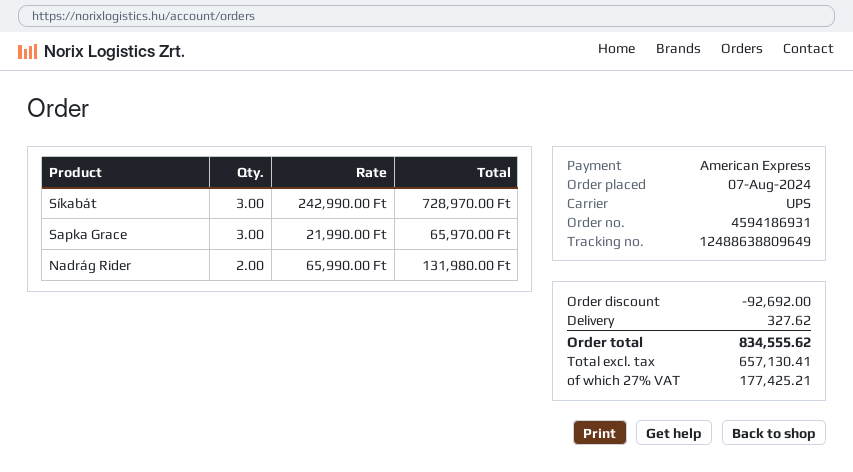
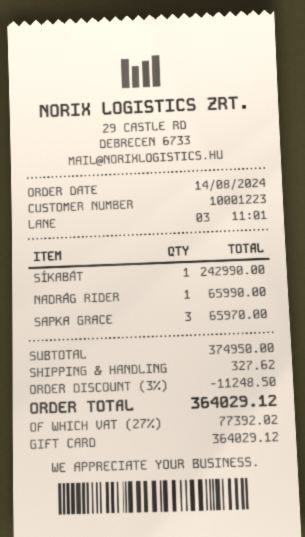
order date: 2024-08-07 -> 2024-08-14
payment method: American Express -> gift card
Síkabát: 3 for 728970.00 -> 1 for 242990.00
Nadrág Rider: 2 for 131980.00 -> 1 for 65990.00
discount: 92692.00 -> 11248.50
tax: 27% = 177425.21 -> 27% = 77392.02
total: 834555.62 -> 364029.12

